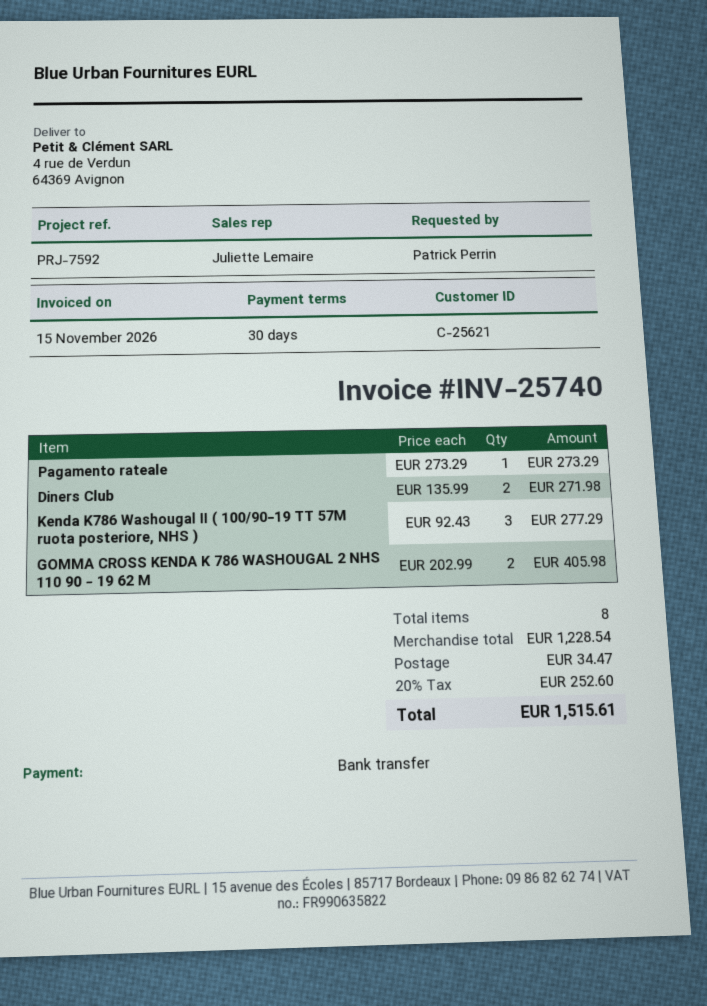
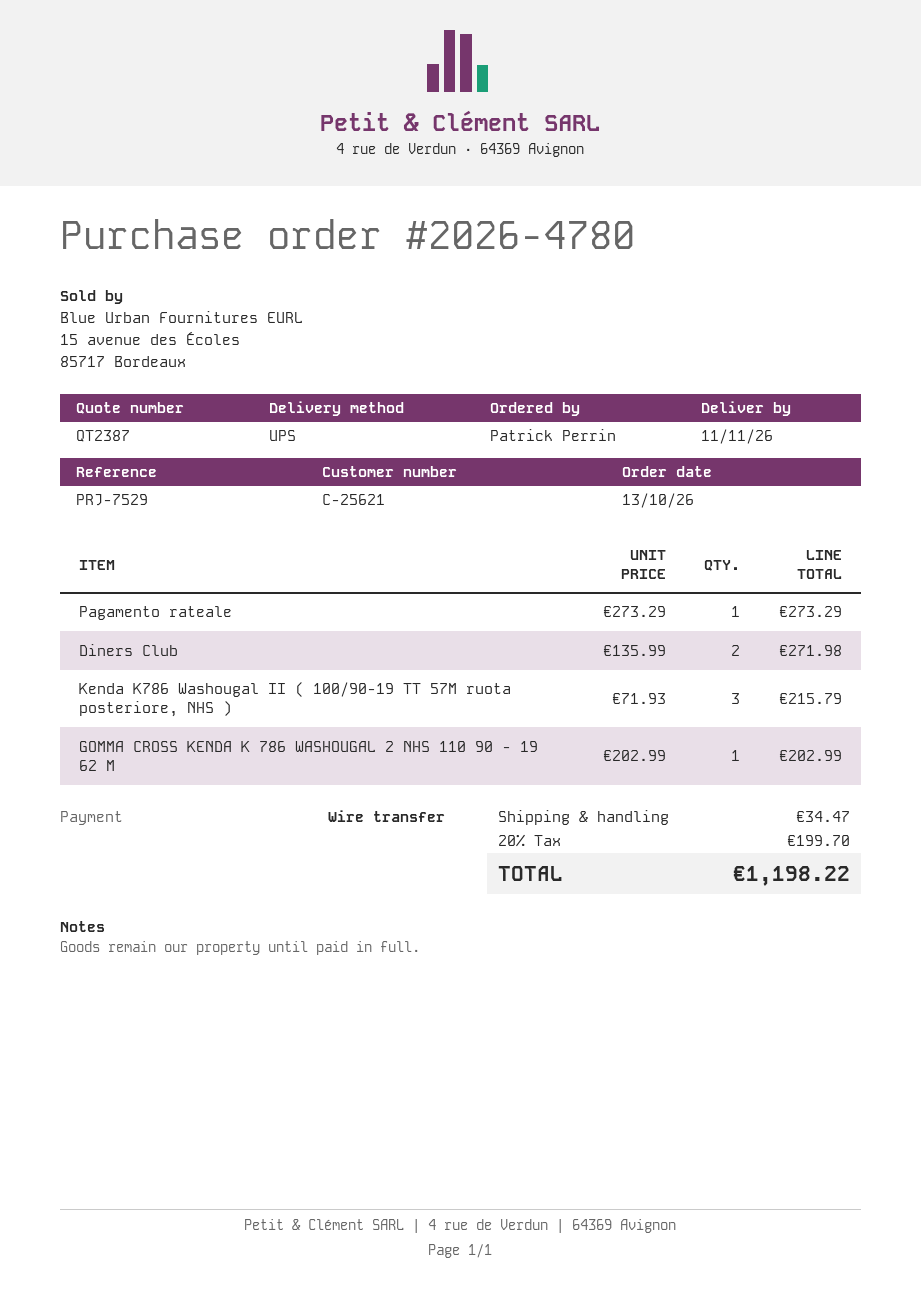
reference: PRJ-7592 -> PRJ-7529
Kenda K786 Washougal II ( 100/90-19 TT 57M ruota posteriore, NHS ): 3 x 92.43 = 277.29 -> 3 x 71.93 = 215.79
GOMMA CROSS KENDA K 786 WASHOUGAL 2 NHS 110 90 - 19 62 M: 2 x 202.99 = 405.98 -> 1 x 202.99 = 202.99
tax: 20% = 252.60 -> 20% = 199.70
total: 1515.61 -> 1198.22

